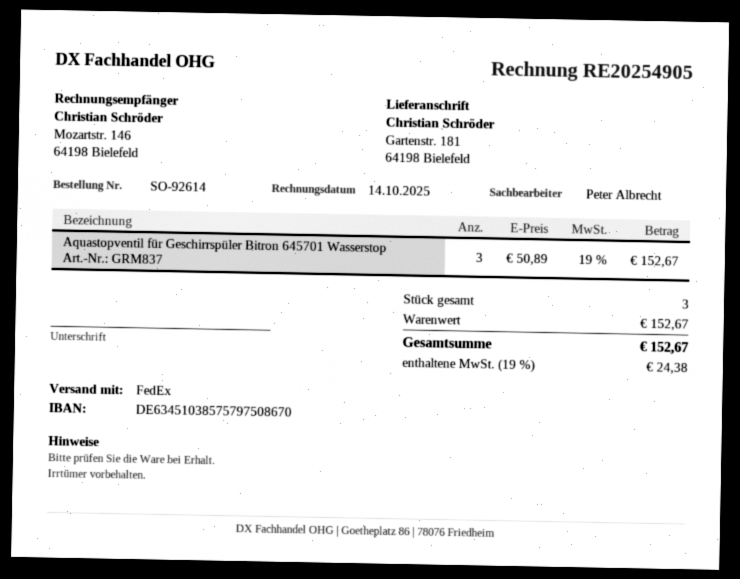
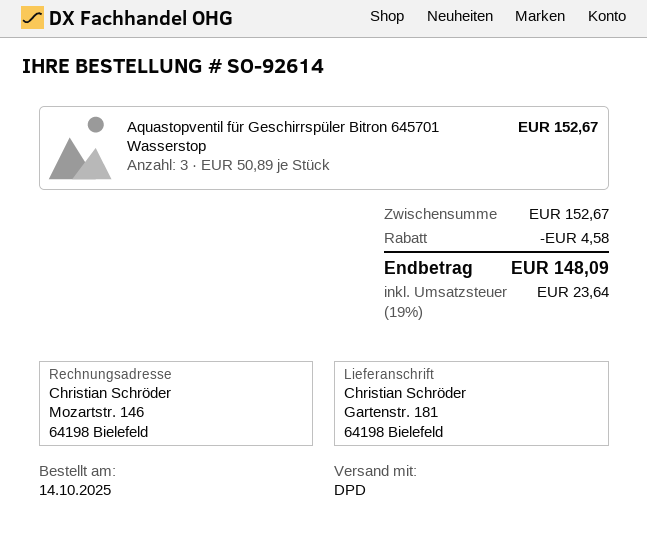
shipping method: FedEx -> DPD
discount: none -> 4.58
tax: 19% = 24.38 -> 19% = 23.64
total: 152.67 -> 148.09

